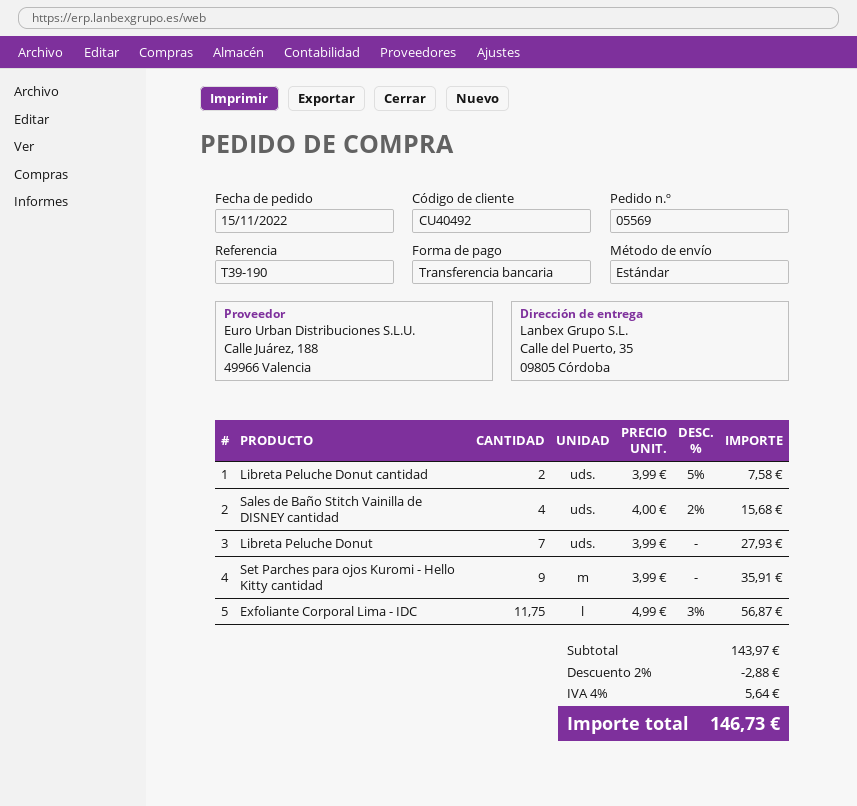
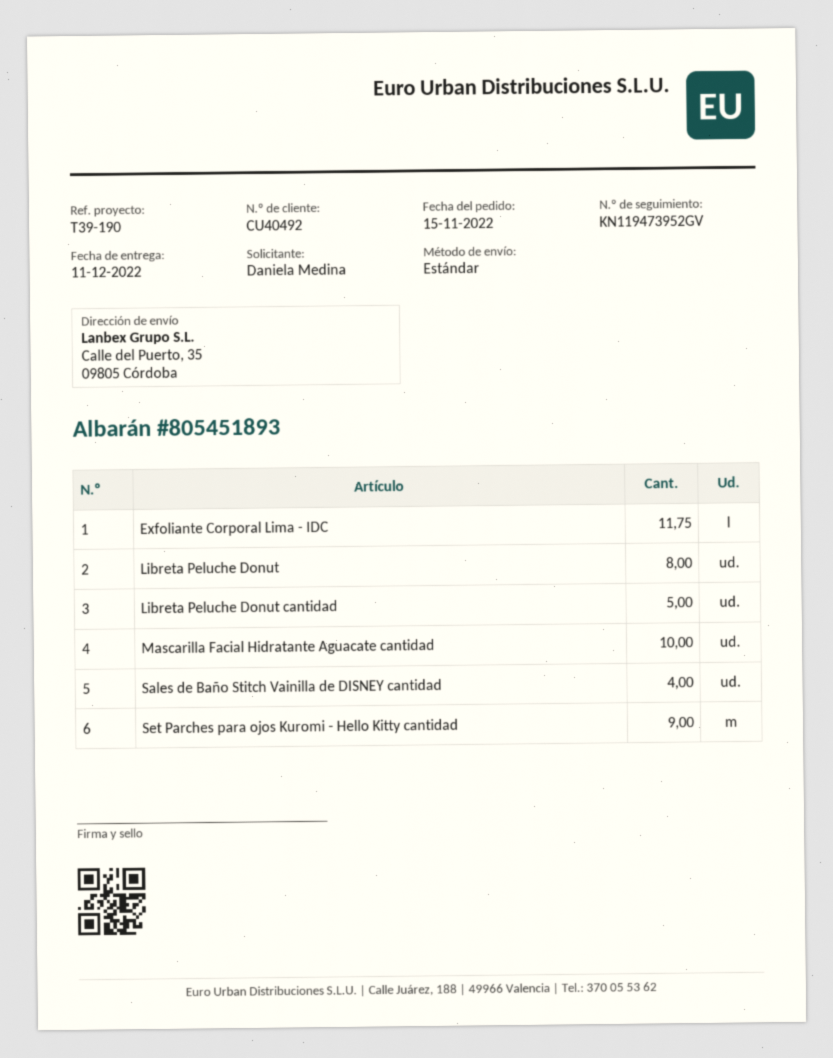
Libreta Peluche Donut cantidad: 2 -> 5
Libreta Peluche Donut: 7 -> 8
Mascarilla Facial Hidratante Aguacate cantidad: none -> 10

